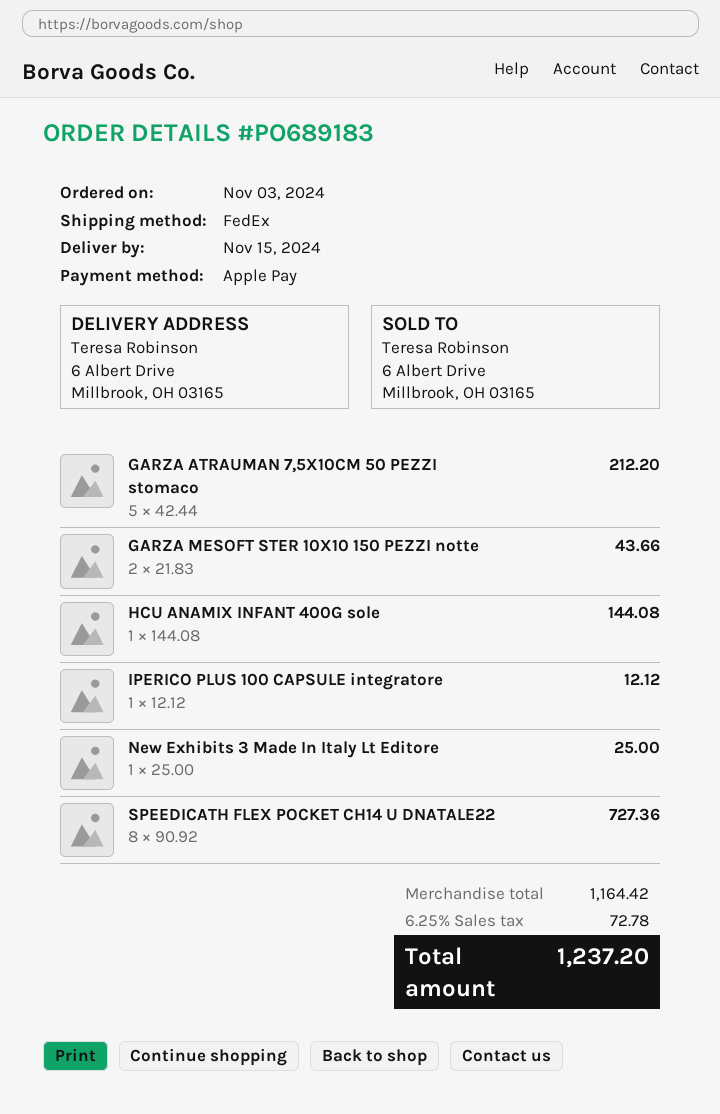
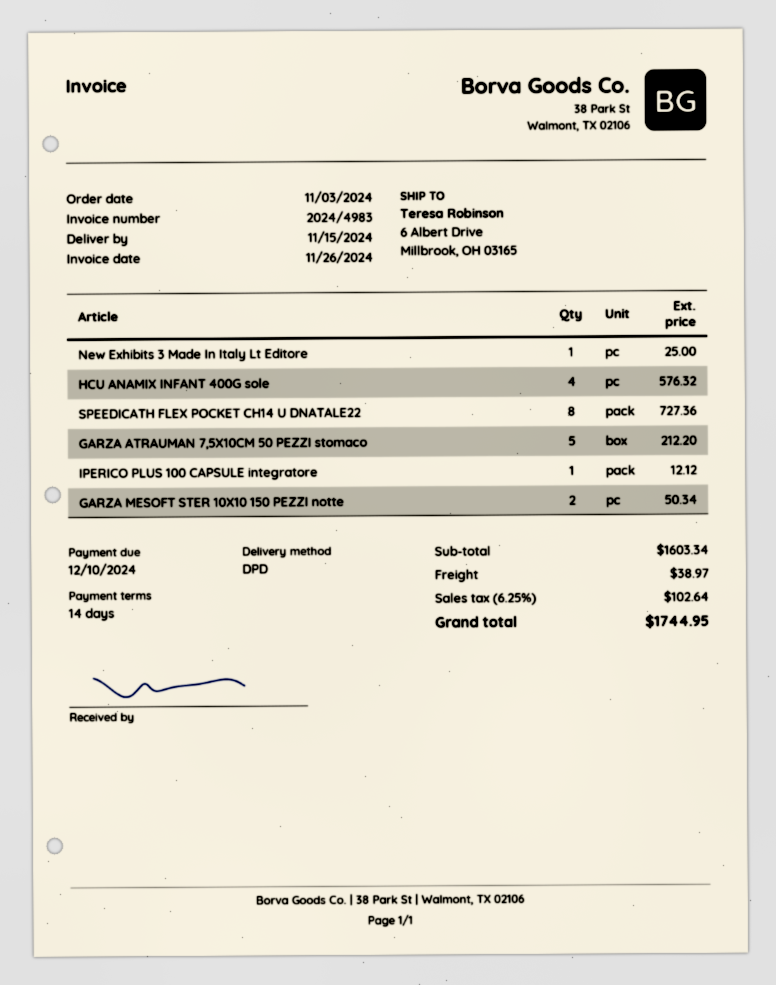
shipping method: FedEx -> DPD
GARZA MESOFT STER 10X10 150 PEZZI notte: 2 for 43.66 -> 2 for 50.34
HCU ANAMIX INFANT 400G sole: 1 for 144.08 -> 4 for 576.32
subtotal: 1164.42 -> 1603.34
shipping: none -> 38.97
tax: 6.25% = 72.78 -> 6.25% = 102.64
total: 1237.20 -> 1744.95

